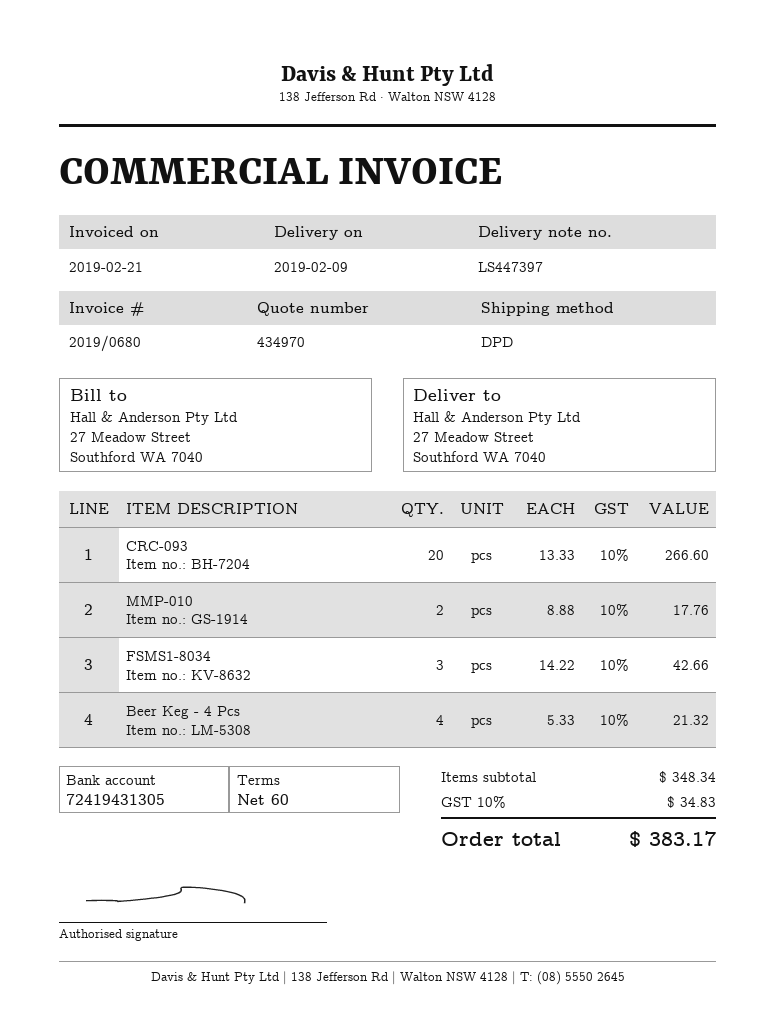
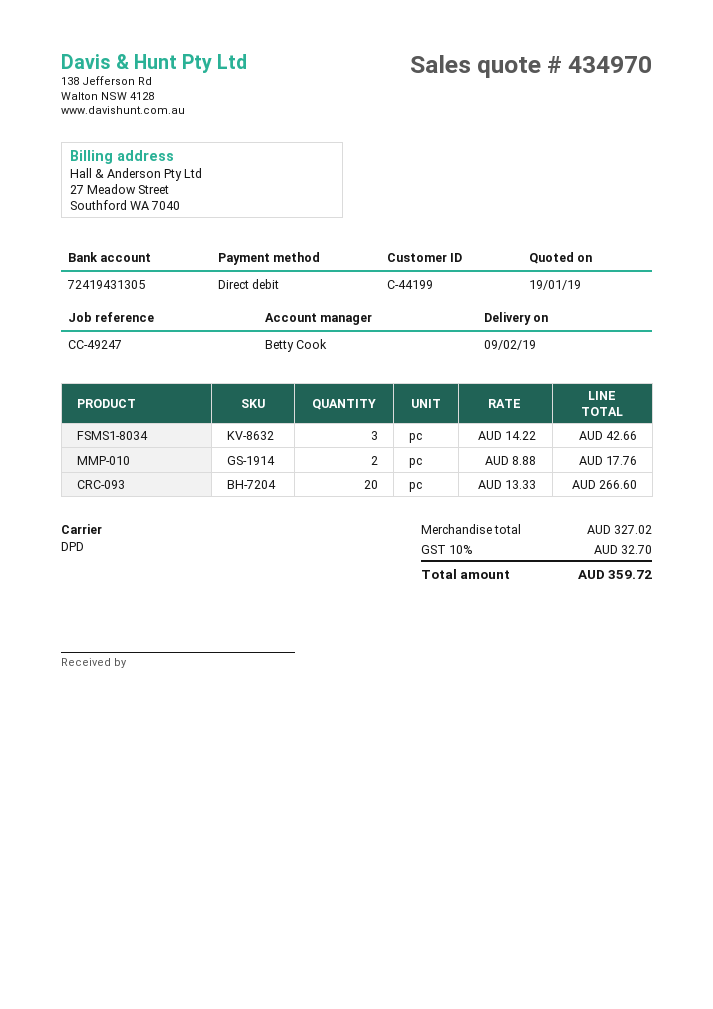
Beer Keg - 4 Pcs: 4 x 5.33 = 21.32 -> none
subtotal: 348.34 -> 327.02
tax: 10% = 34.83 -> 10% = 32.70
total: 383.17 -> 359.72

